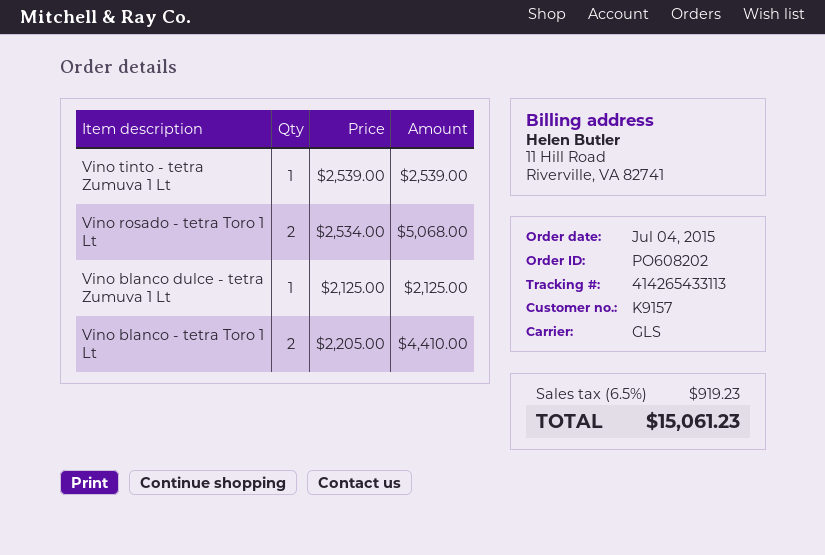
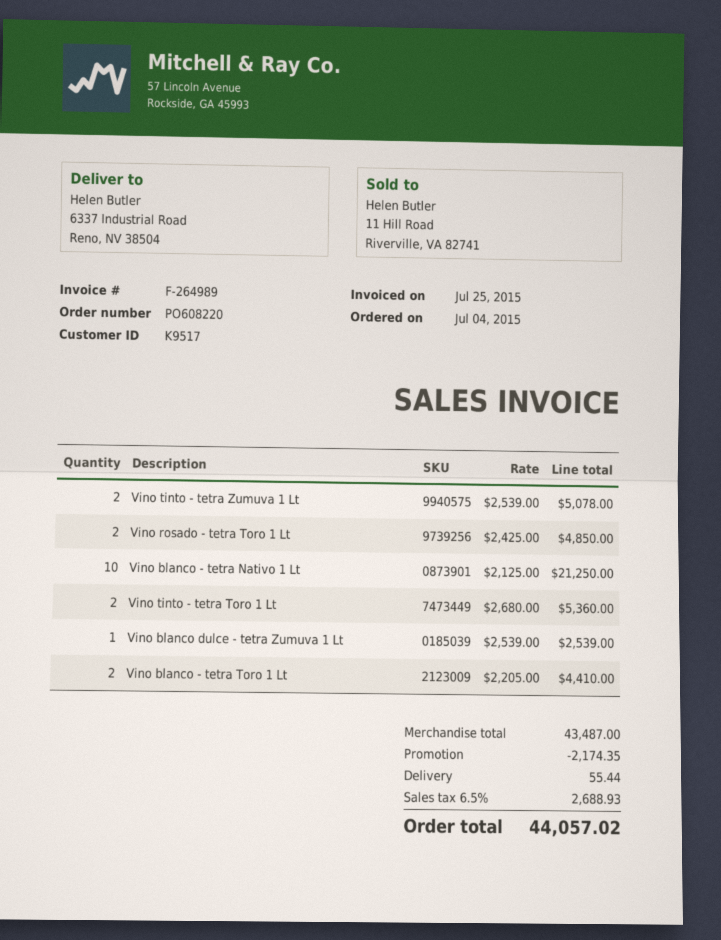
order number: PO608202 -> PO608220
customer number: K9157 -> K9517
Vino tinto - tetra Zumuva 1 Lt: 1 x 2539.00 = 2539.00 -> 2 x 2539.00 = 5078.00
Vino rosado - tetra Toro 1 Lt: 2 x 2534.00 = 5068.00 -> 2 x 2425.00 = 4850.00
Vino blanco dulce - tetra Zumuva 1 Lt: 1 x 2125.00 = 2125.00 -> 1 x 2539.00 = 2539.00
Vino blanco - tetra Nativo 1 Lt: none -> 10 x 2125.00 = 21250.00
Vino tinto - tetra Toro 1 Lt: none -> 2 x 2680.00 = 5360.00
discount: none -> 2174.35
shipping: none -> 55.44
tax: 6.5% = 919.23 -> 6.5% = 2688.93
total: 15061.23 -> 44057.02

